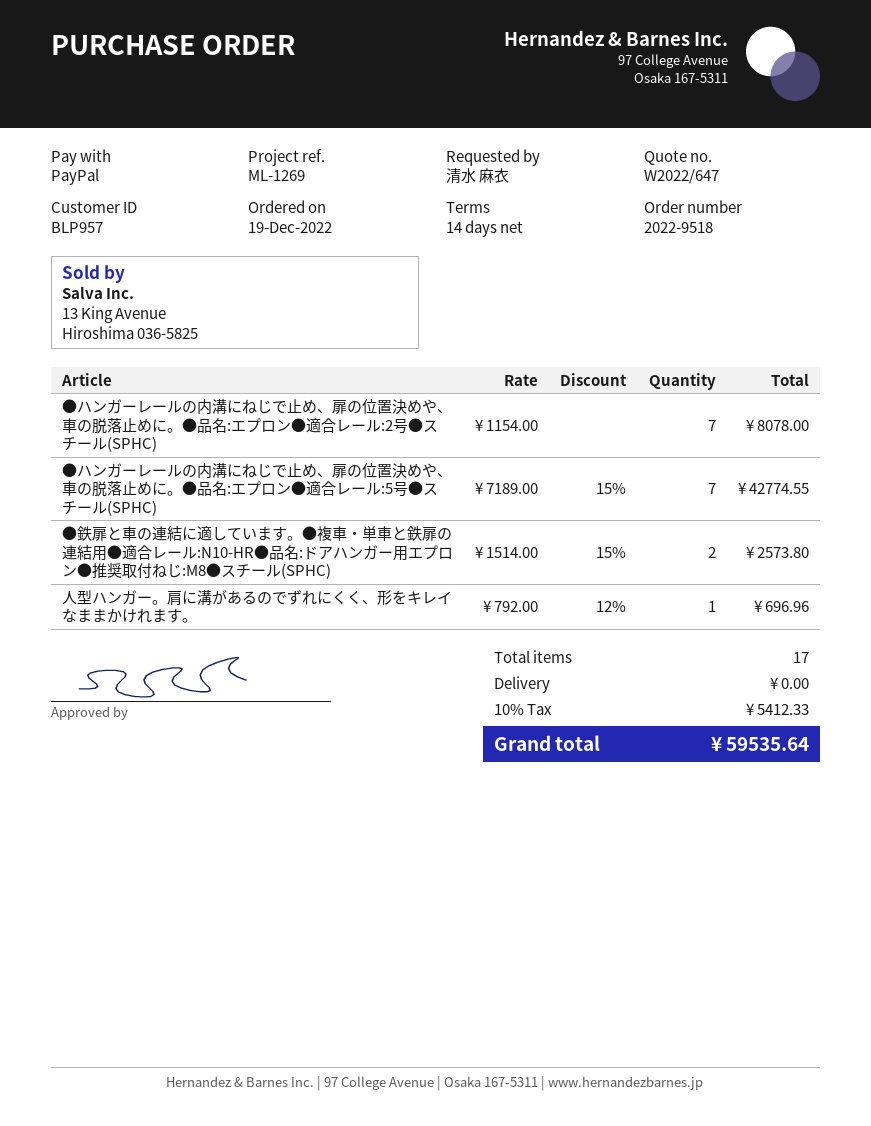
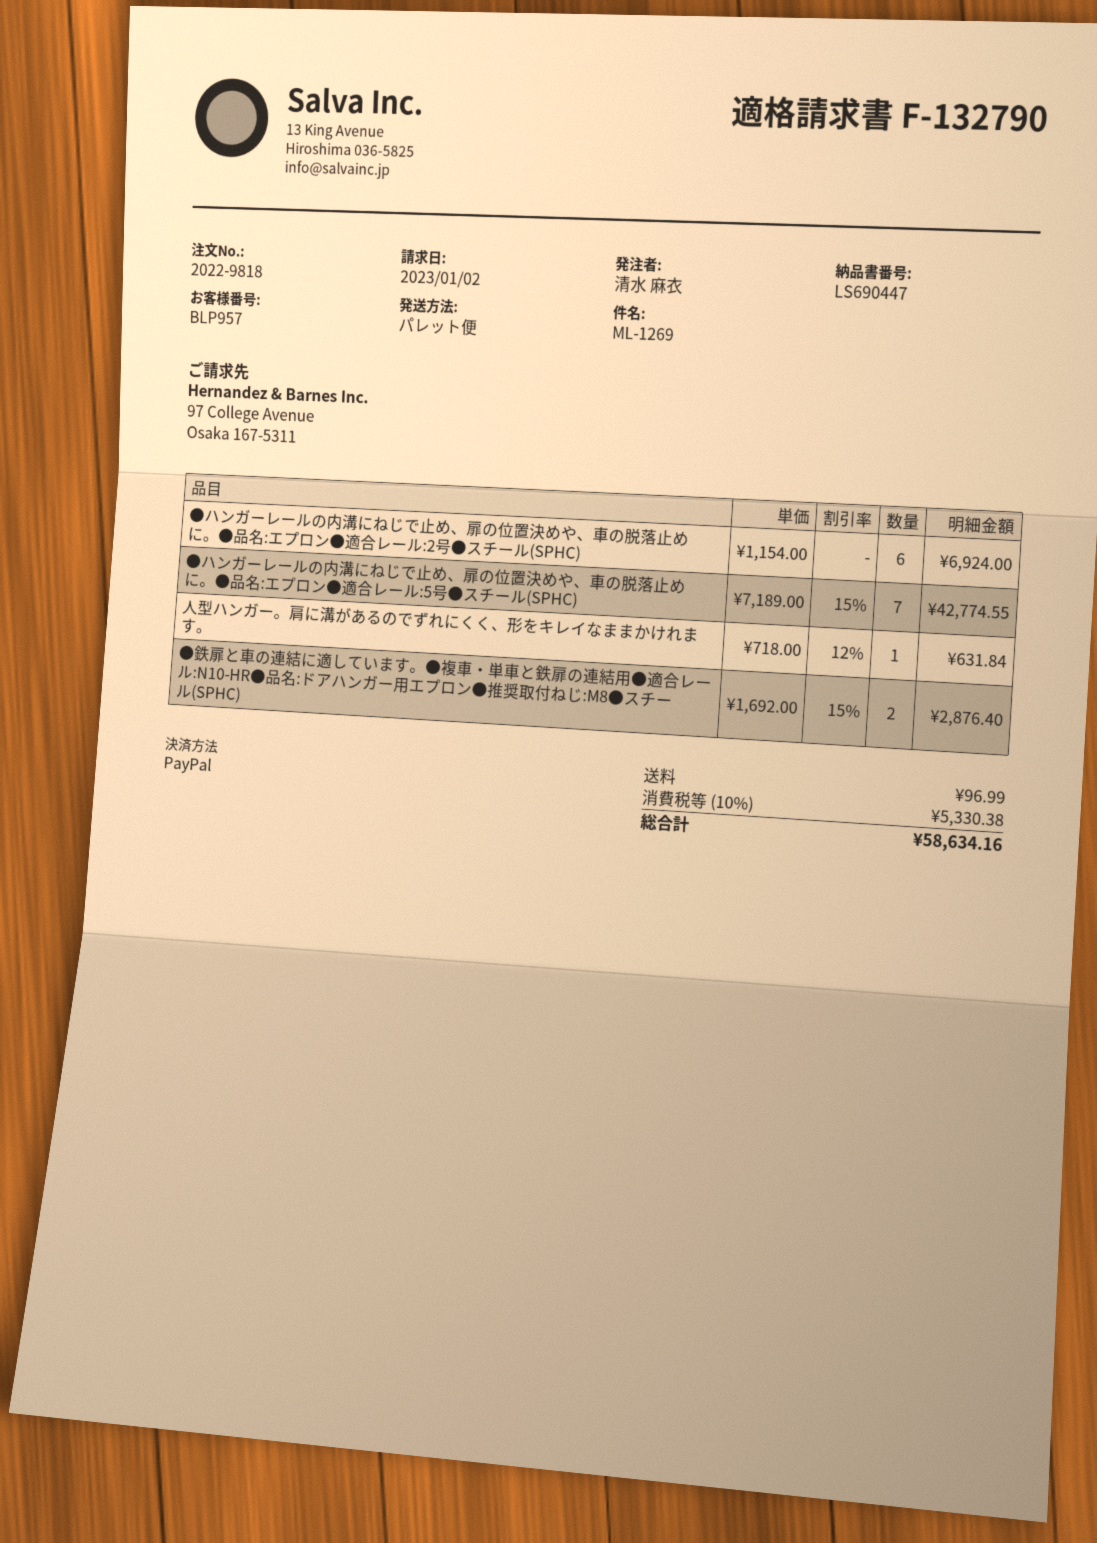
order number: 2022-9518 -> 2022-9818
●ハンガーレールの内溝にねじで止め、扉の位置決めや、車の脱落止めに。●品名:エプロン●適合レール:2号●スチール(SPHC): 7 x 1154.00 = 8078.00 -> 6 x 1154.00 = 6924.00
●鉄扉と車の連結に適しています。●複車・単車と鉄扉の連結用●適合レール:N10-HR●品名:ドアハンガー用エプロン●推奨取付ねじ:M8●スチール(SPHC): 2 x 1514.00 - 15% = 2573.80 -> 2 x 1692.00 - 15% = 2876.40
人型ハンガー。肩に溝があるのでずれにくく、形をキレイなままかけれます。: 1 x 792.00 - 12% = 696.96 -> 1 x 718.00 - 12% = 631.84
shipping: 0.00 -> 96.99
tax: 10% = 5412.33 -> 10% = 5330.38
total: 59535.64 -> 58634.16

